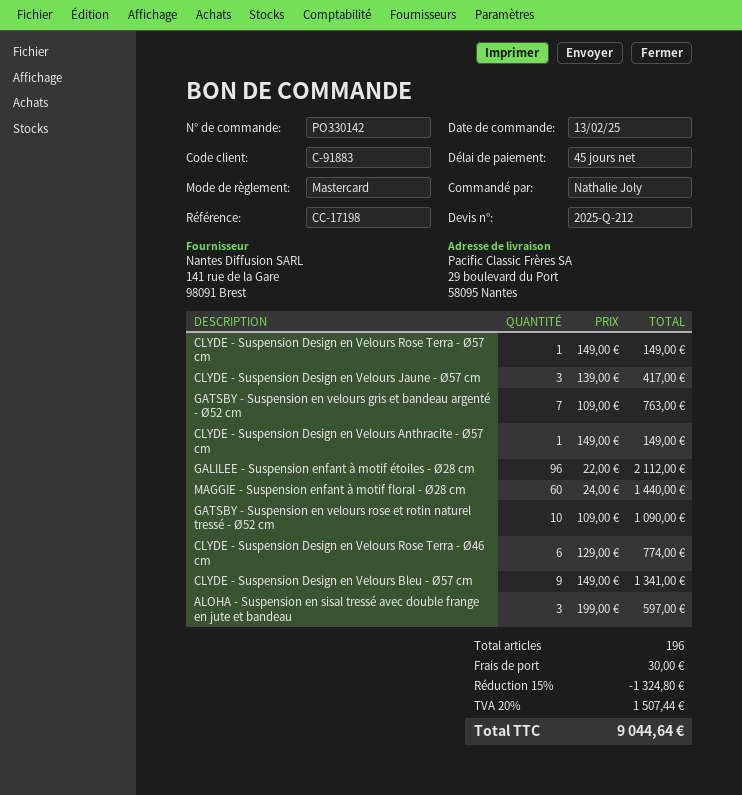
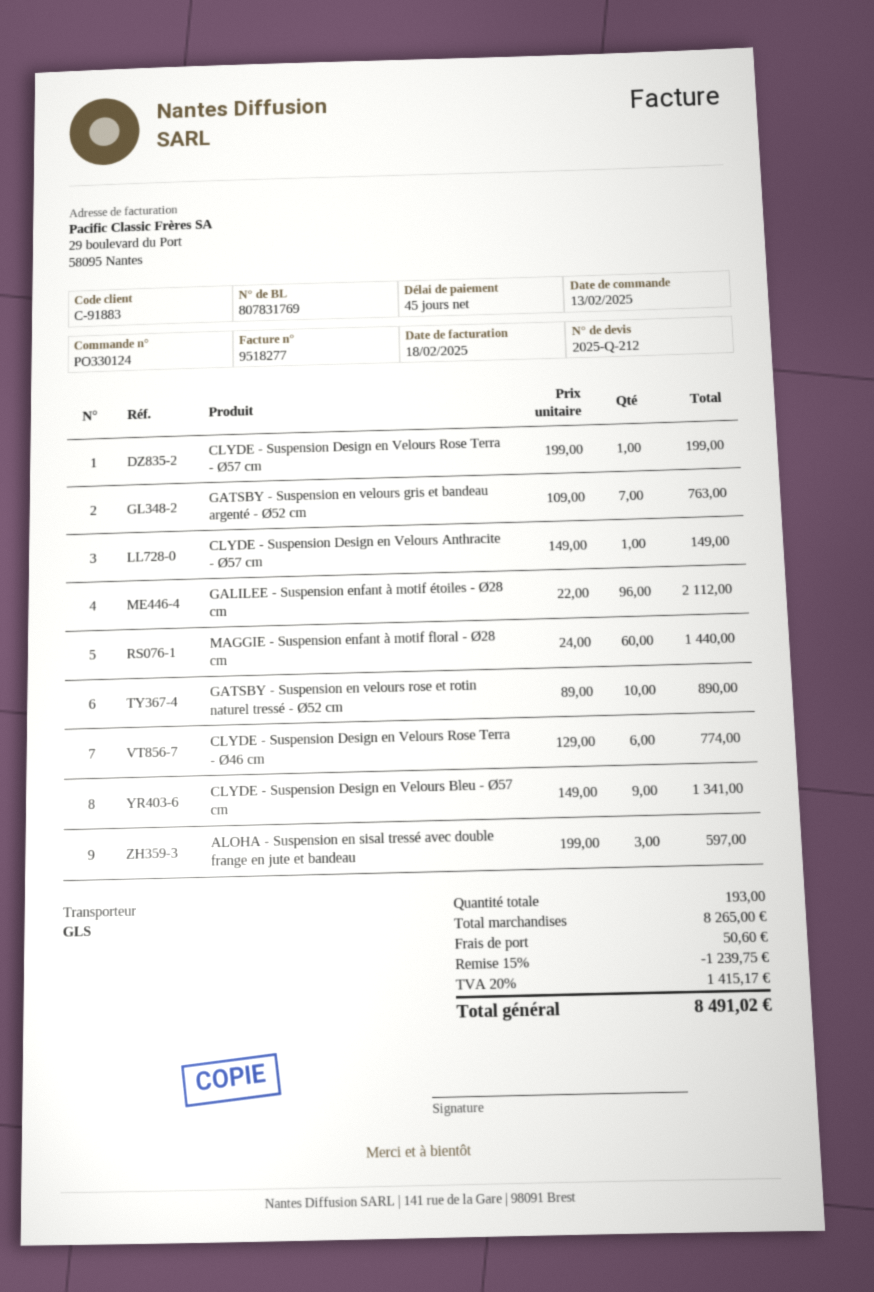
order number: PO330142 -> PO330124
CLYDE - Suspension Design en Velours Rose Terra - Ø57 cm: 1 x 149.00 = 149.00 -> 1 x 199.00 = 199.00
CLYDE - Suspension Design en Velours Jaune - Ø57 cm: 3 x 139.00 = 417.00 -> none
GATSBY - Suspension en velours rose et rotin naturel tressé - Ø52 cm: 10 x 109.00 = 1090.00 -> 10 x 89.00 = 890.00
total quantity: 196 -> 193
discount: 15% = 1324.80 -> 15% = 1239.75
shipping: 30.00 -> 50.60
tax: 20% = 1507.44 -> 20% = 1415.17
total: 9044.64 -> 8491.02

